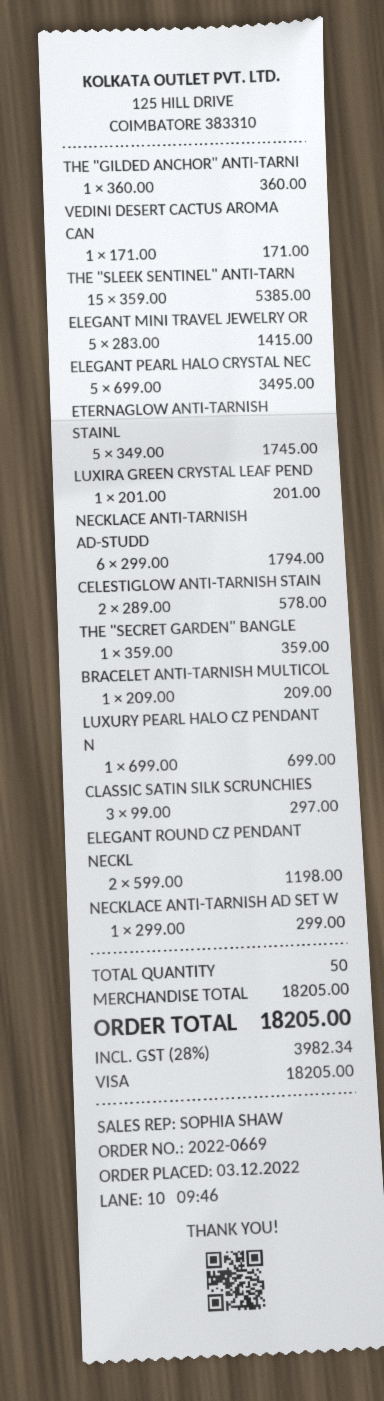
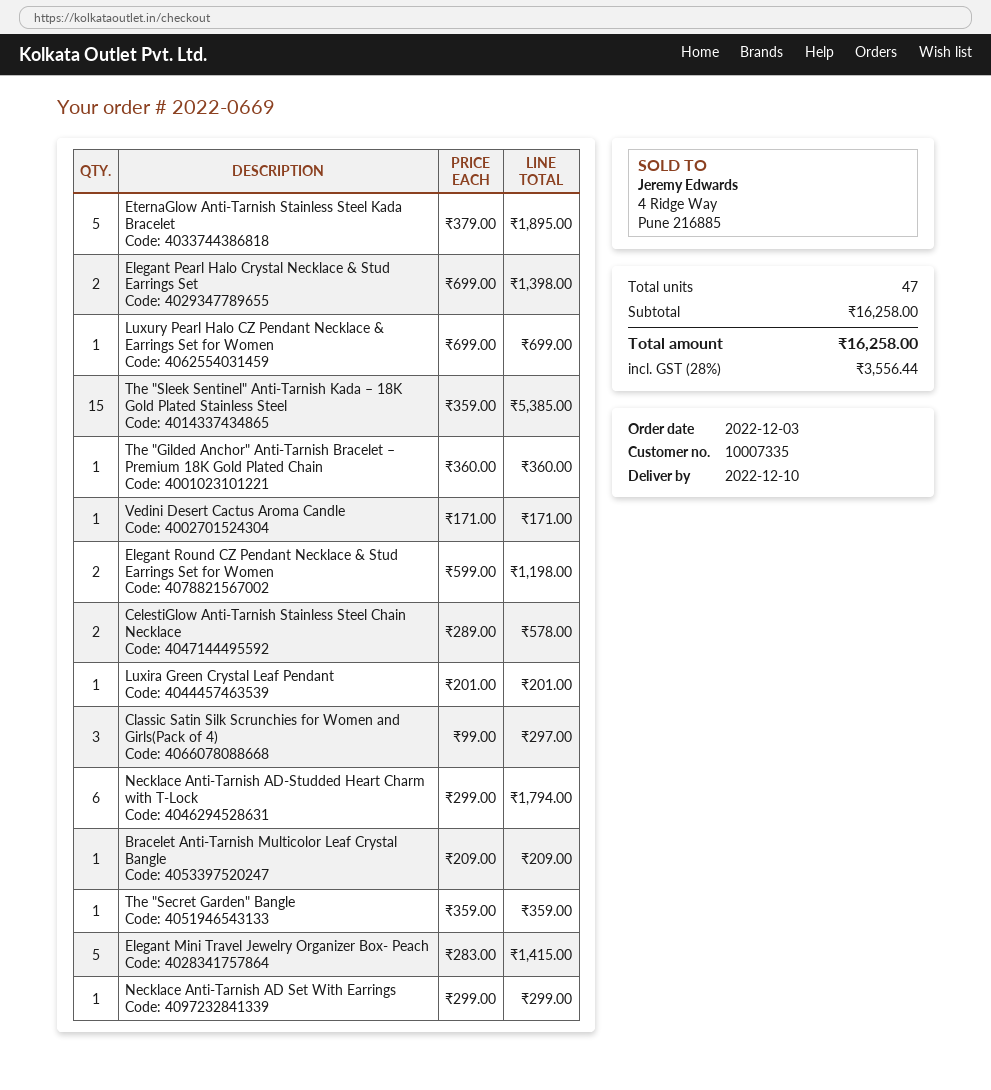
ELEGANT PEARL HALO CRYSTAL NEC: 5 x 699.00 = 3495.00 -> 2 x 699.00 = 1398.00
ETERNAGLOW ANTI-TARNISH STAINL: 5 x 349.00 = 1745.00 -> 5 x 379.00 = 1895.00
total quantity: 50 -> 47
subtotal: 18205.00 -> 16258.00
tax: 28% = 3982.34 -> 28% = 3556.44
total: 18205.00 -> 16258.00

